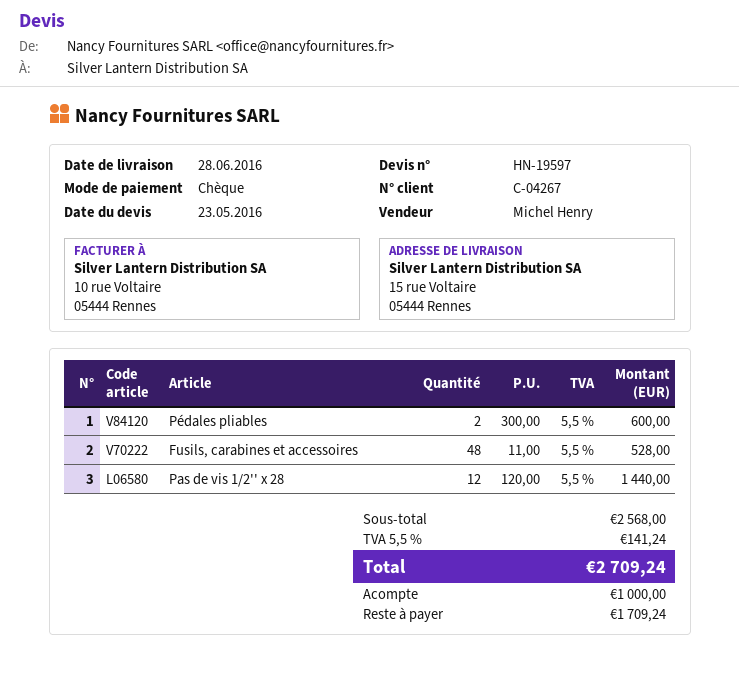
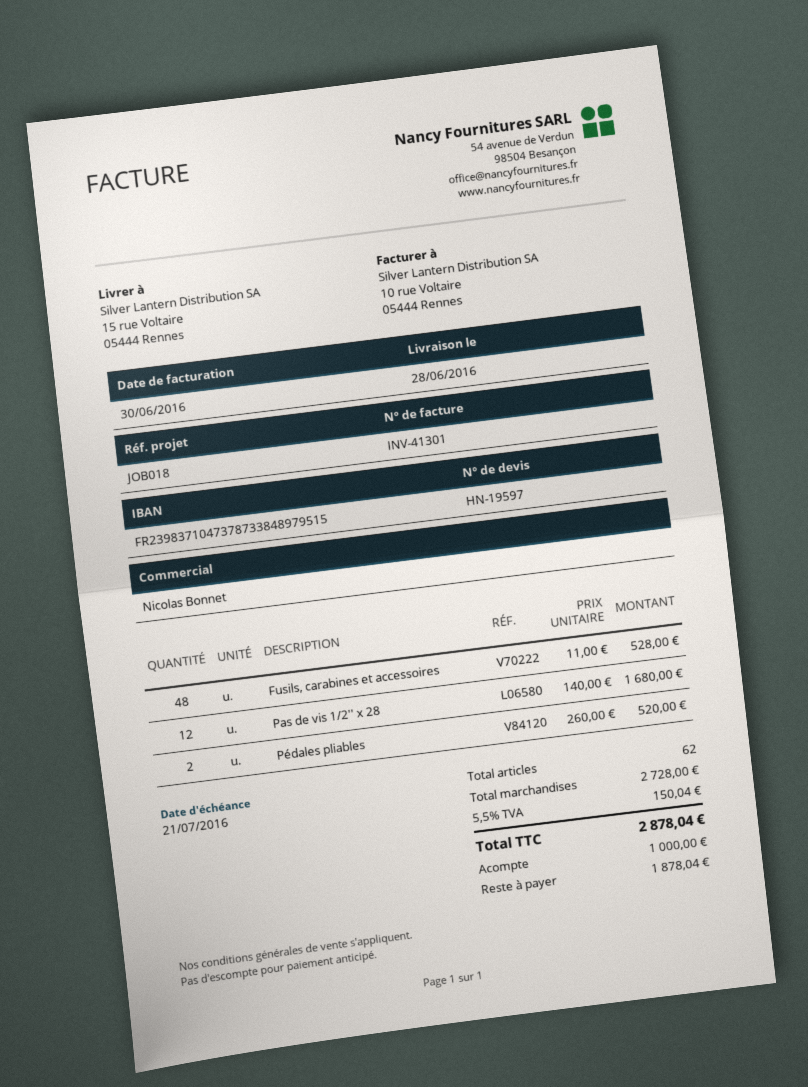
sales rep: Michel Henry -> Nicolas Bonnet
Pédales pliables: 2 x 300.00 = 600.00 -> 2 x 260.00 = 520.00
Pas de vis 1/2'' x 28: 12 x 120.00 = 1440.00 -> 12 x 140.00 = 1680.00
subtotal: 2568.00 -> 2728.00
tax: 5.5% = 141.24 -> 5.5% = 150.04
total: 2709.24 -> 2878.04
balance: 1709.24 -> 1878.04

